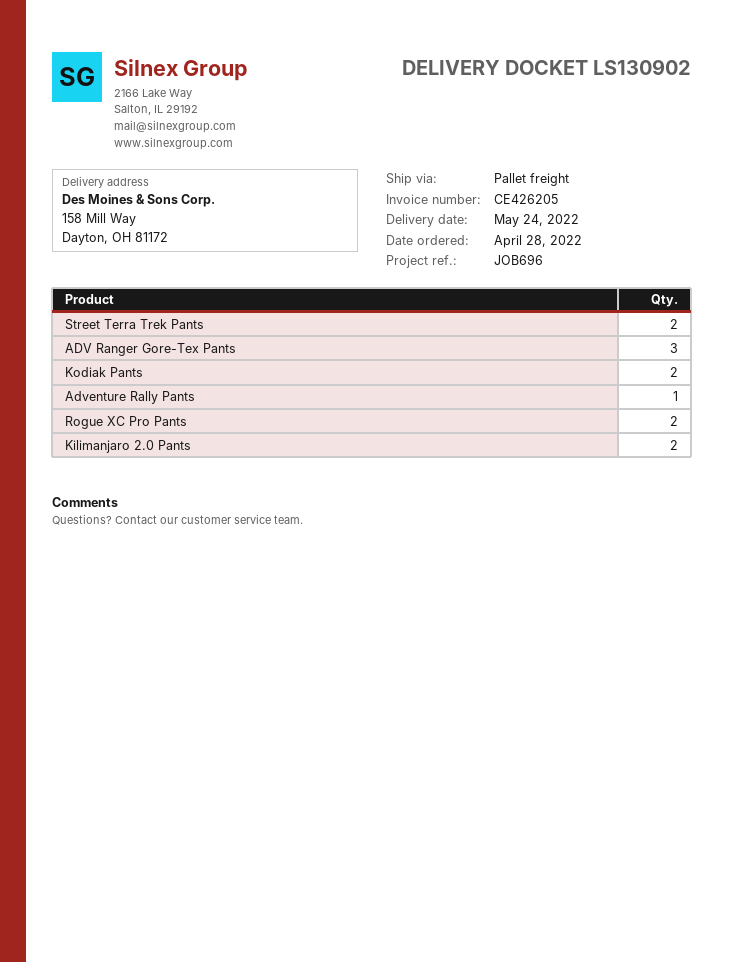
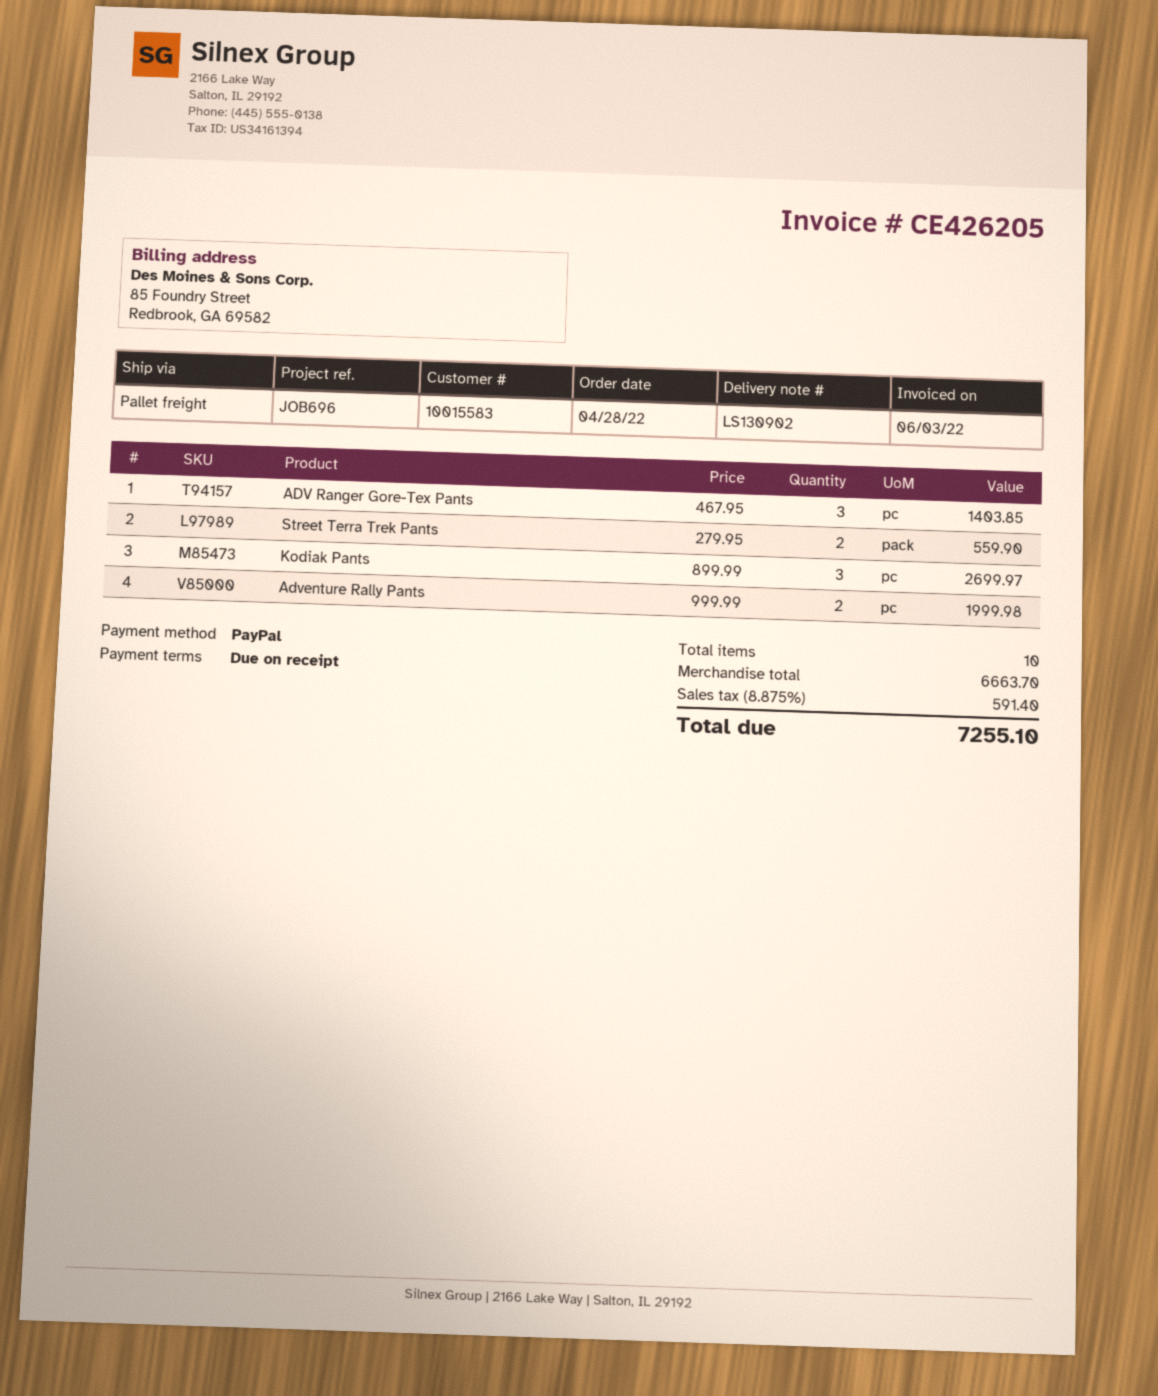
Kodiak Pants: 2 -> 3
Adventure Rally Pants: 1 -> 2
Rogue XC Pro Pants: 2 -> none
Kilimanjaro 2.0 Pants: 2 -> none

